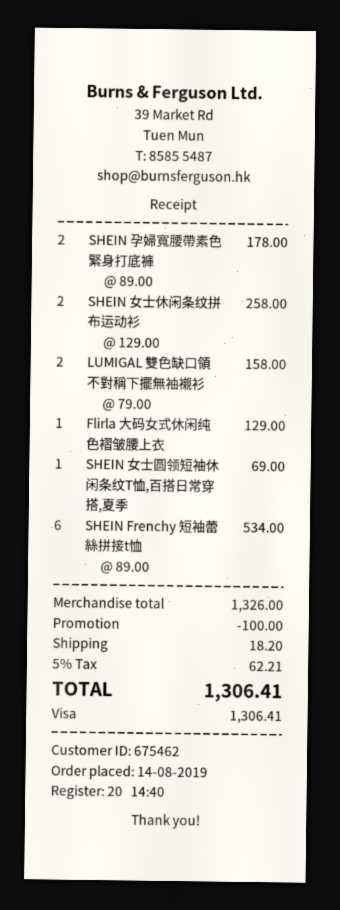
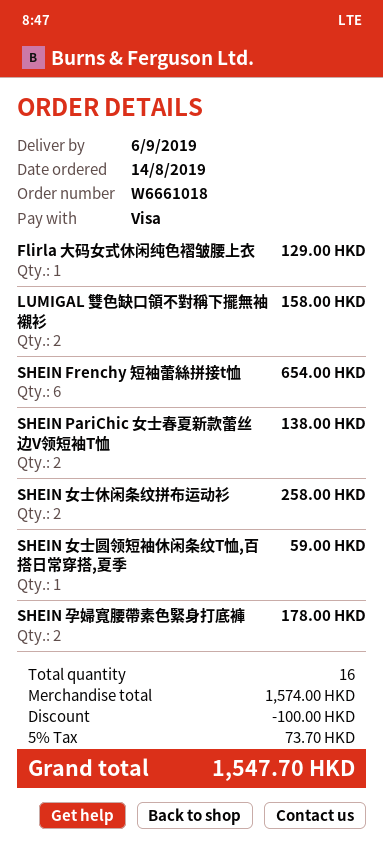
SHEIN 女士圆领短袖休闲条纹T恤,百搭日常穿搭,夏季: 1 for 69.00 -> 1 for 59.00
SHEIN Frenchy 短袖蕾絲拼接t恤: 6 for 534.00 -> 6 for 654.00
SHEIN PariChic 女士春夏新款蕾丝边V领短袖T恤: none -> 2 for 138.00
subtotal: 1326.00 -> 1574.00
shipping: 18.20 -> none
tax: 5% = 62.21 -> 5% = 73.70
total: 1306.41 -> 1547.70

